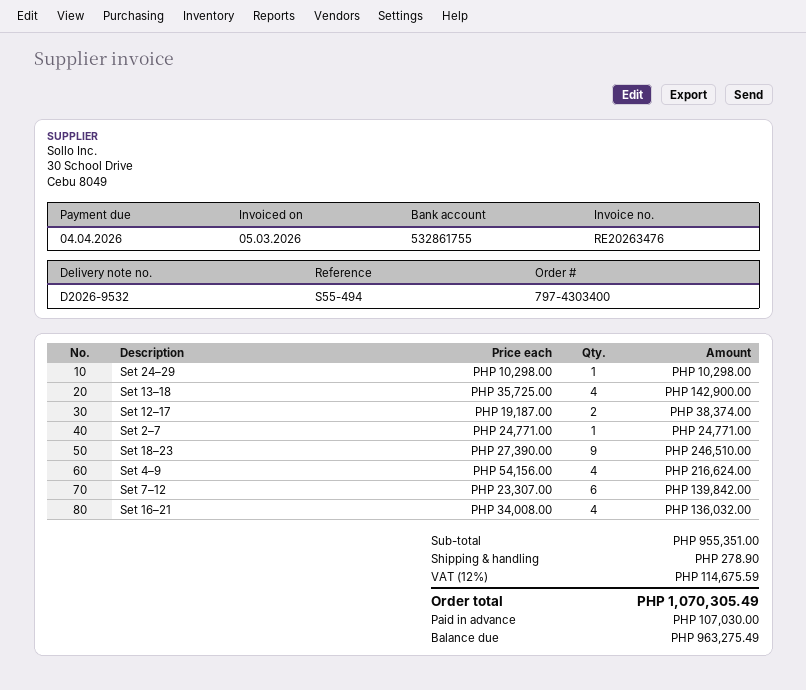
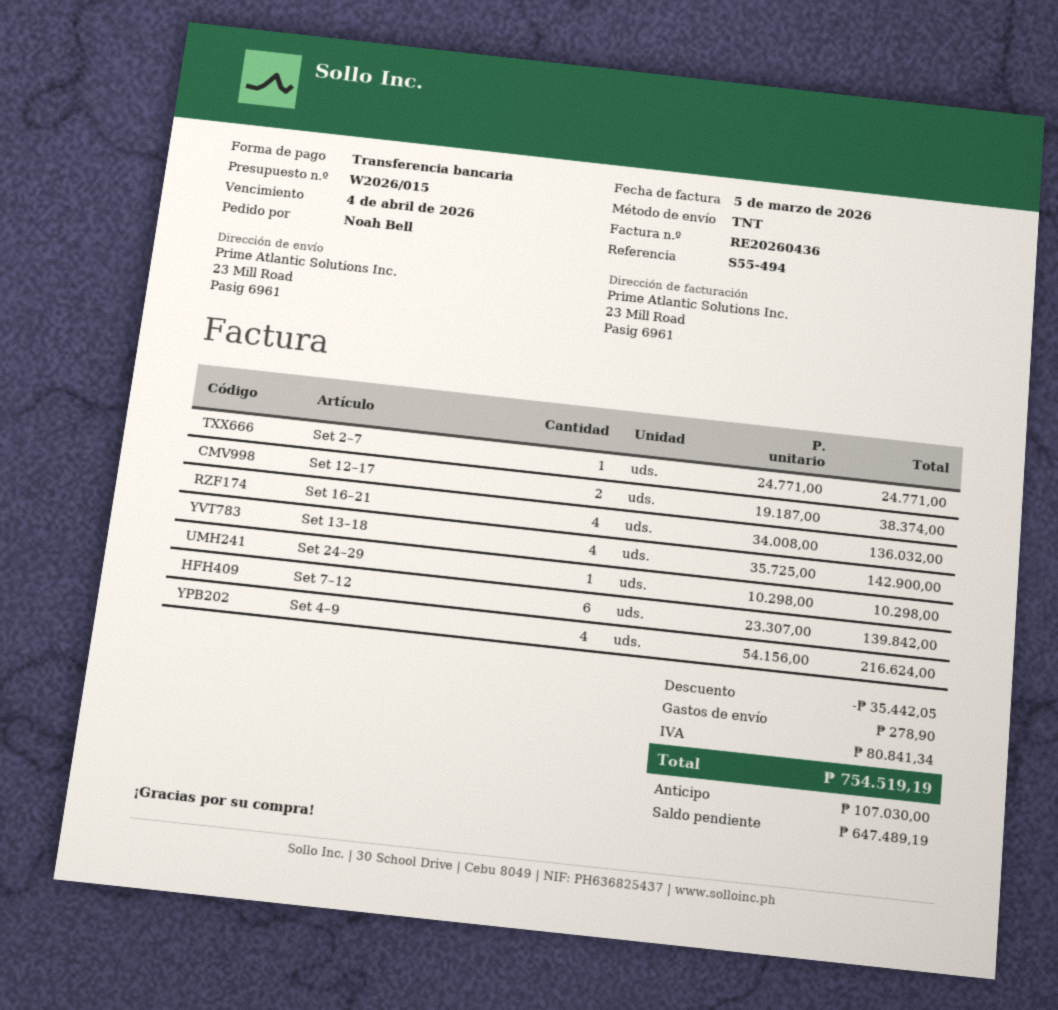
invoice number: RE20263476 -> RE20260436
Set 18–23: 9 x 27390.00 = 246510.00 -> none
discount: none -> 35442.05
tax: 114675.59 -> 80841.34
total: 1070305.49 -> 754519.19
balance: 963275.49 -> 647489.19

